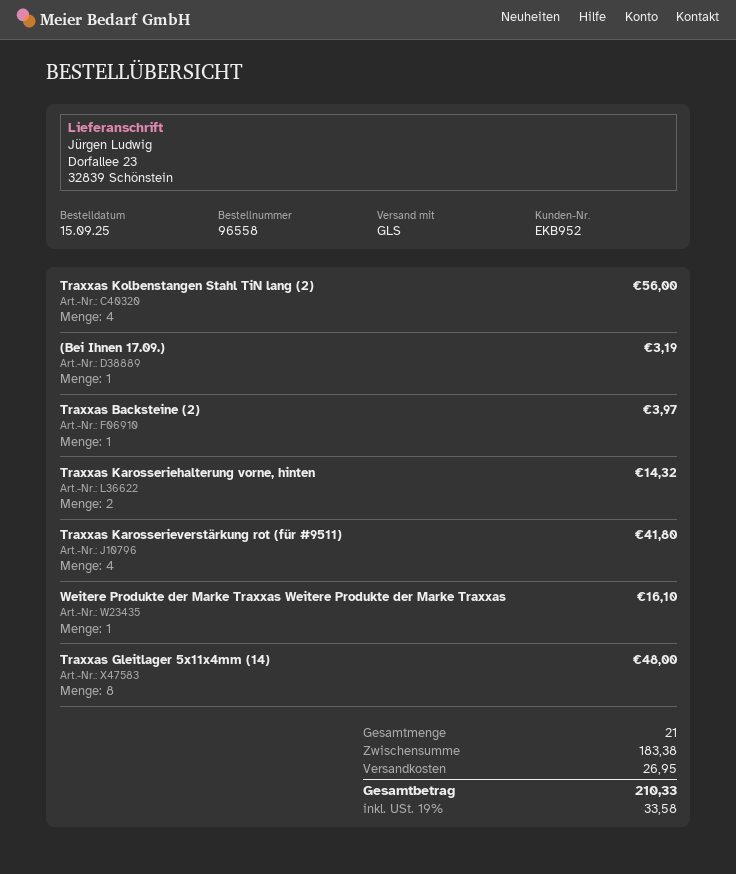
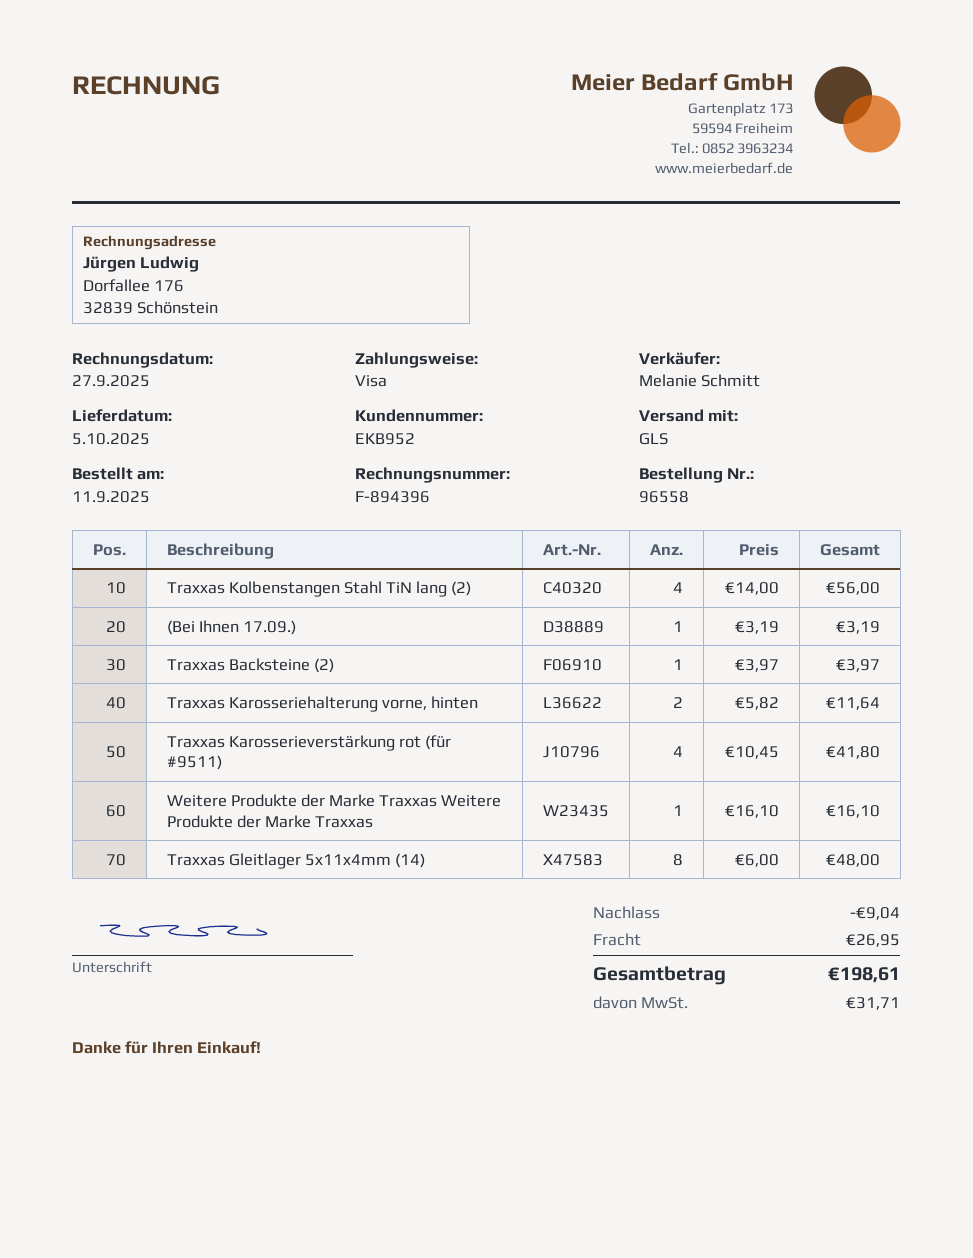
order date: 2025-09-15 -> 2025-09-11
Traxxas Karosseriehalterung vorne, hinten: 2 for 14.32 -> 2 for 11.64
discount: none -> 9.04
tax: 33.58 -> 31.71
total: 210.33 -> 198.61

